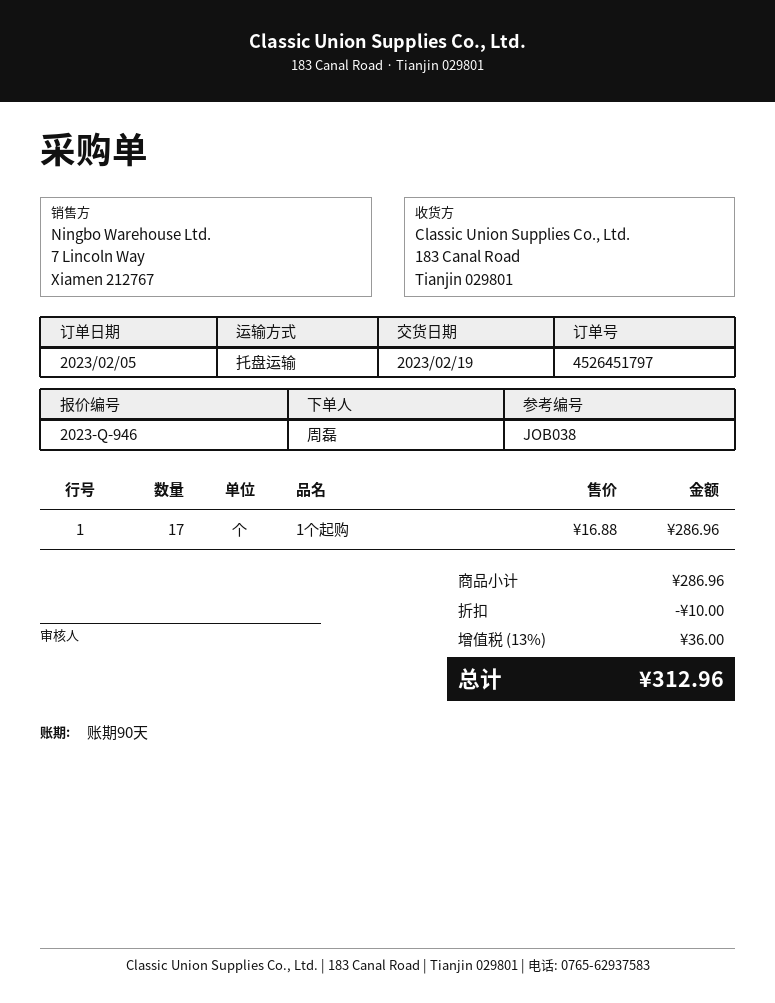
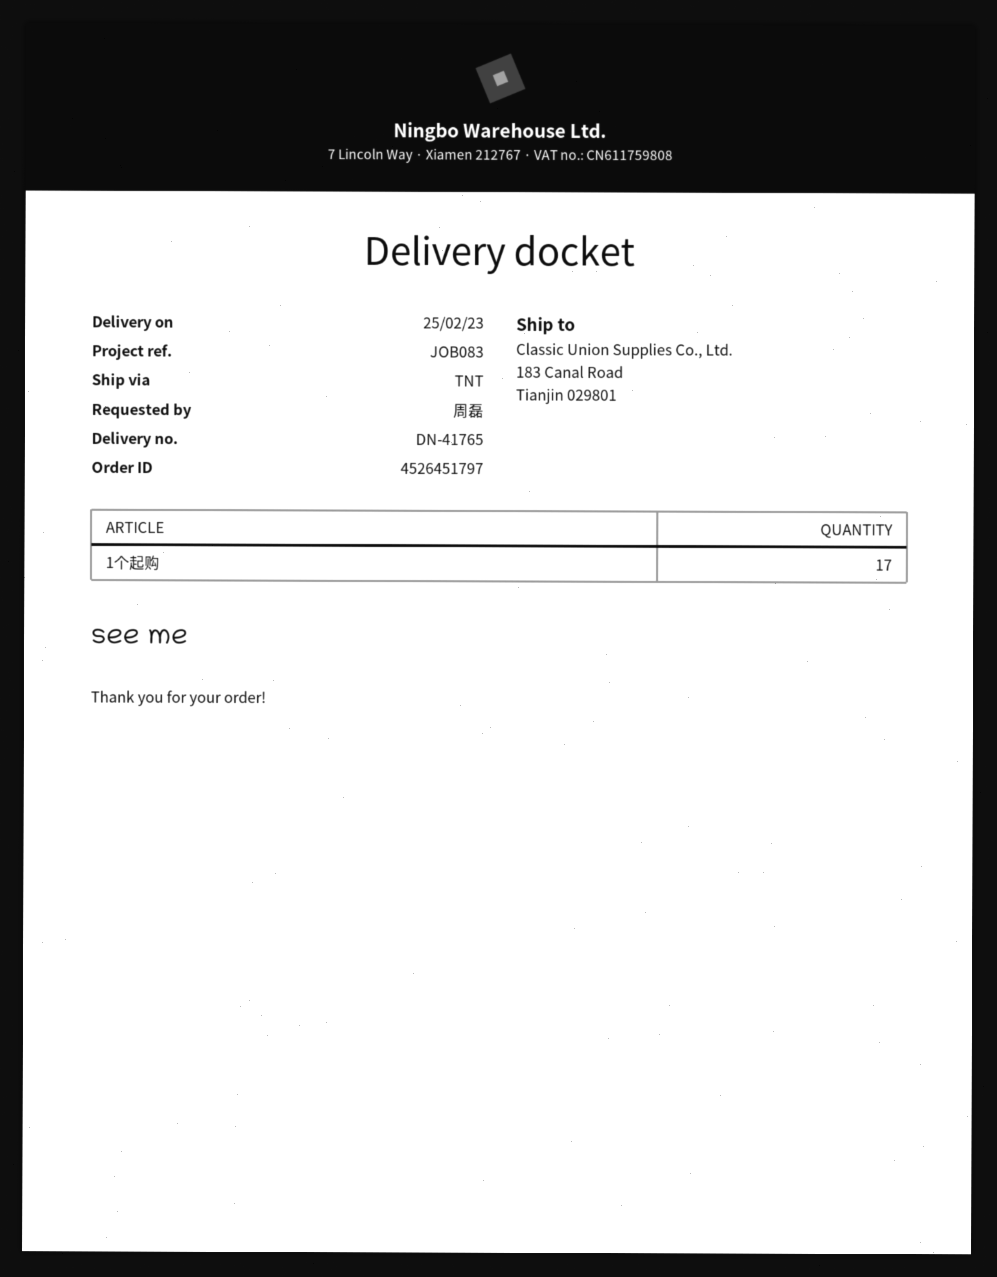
delivery date: 2023-02-19 -> 2023-02-25
reference: JOB038 -> JOB083
shipping method: pallet freight -> TNT

